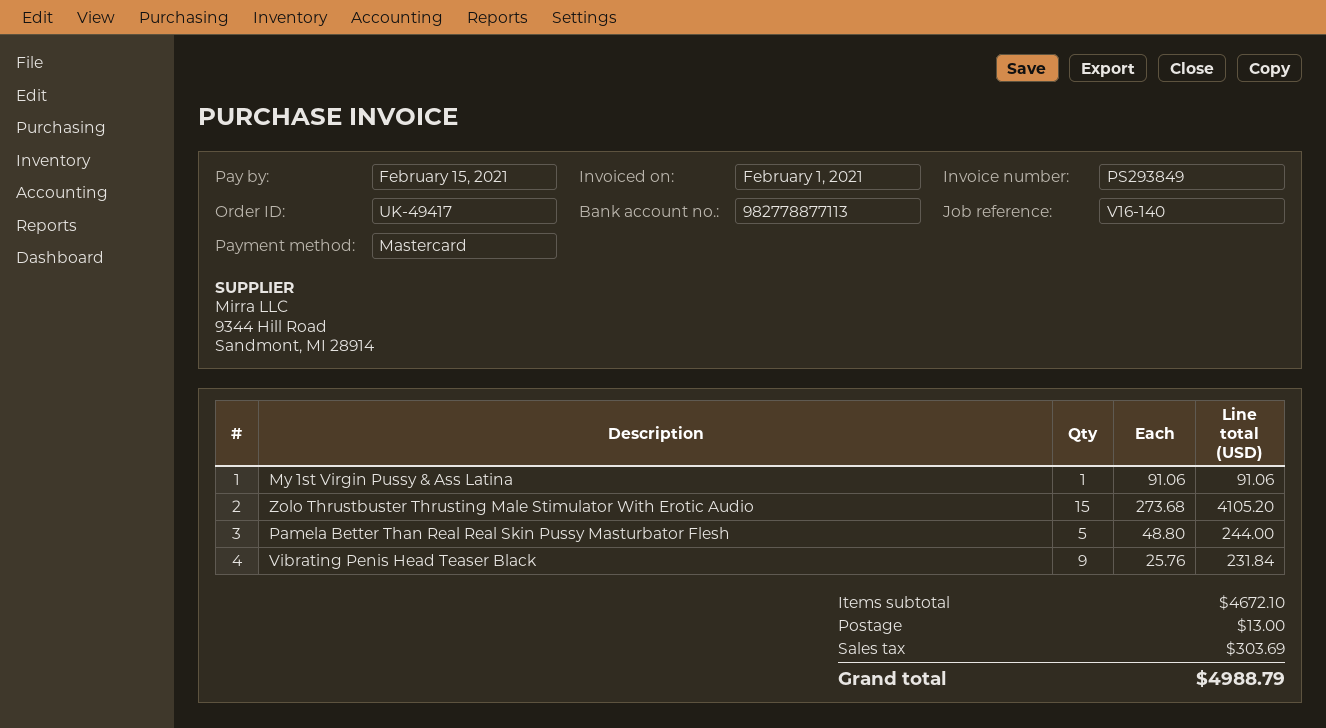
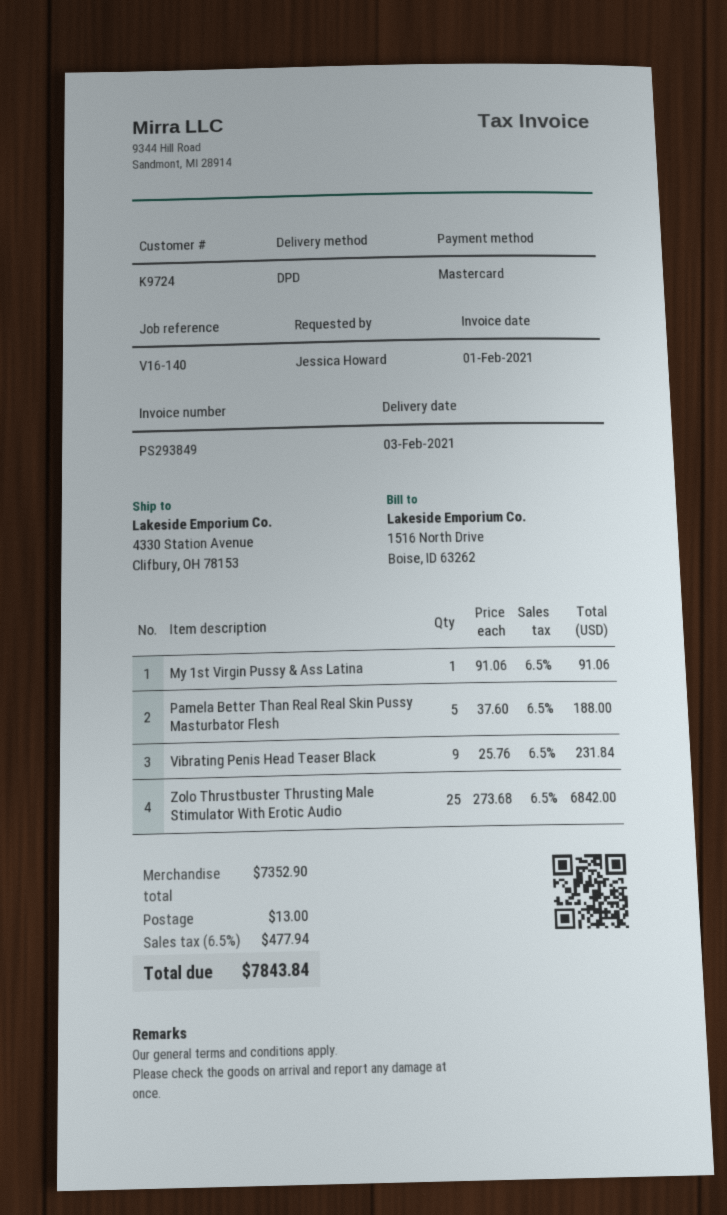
Zolo Thrustbuster Thrusting Male Stimulator With Erotic Audio: 15 x 273.68 = 4105.20 -> 25 x 273.68 = 6842.00
Pamela Better Than Real Real Skin Pussy Masturbator Flesh: 5 x 48.80 = 244.00 -> 5 x 37.60 = 188.00
subtotal: 4672.10 -> 7352.90
tax: 303.69 -> 477.94
total: 4988.79 -> 7843.84

